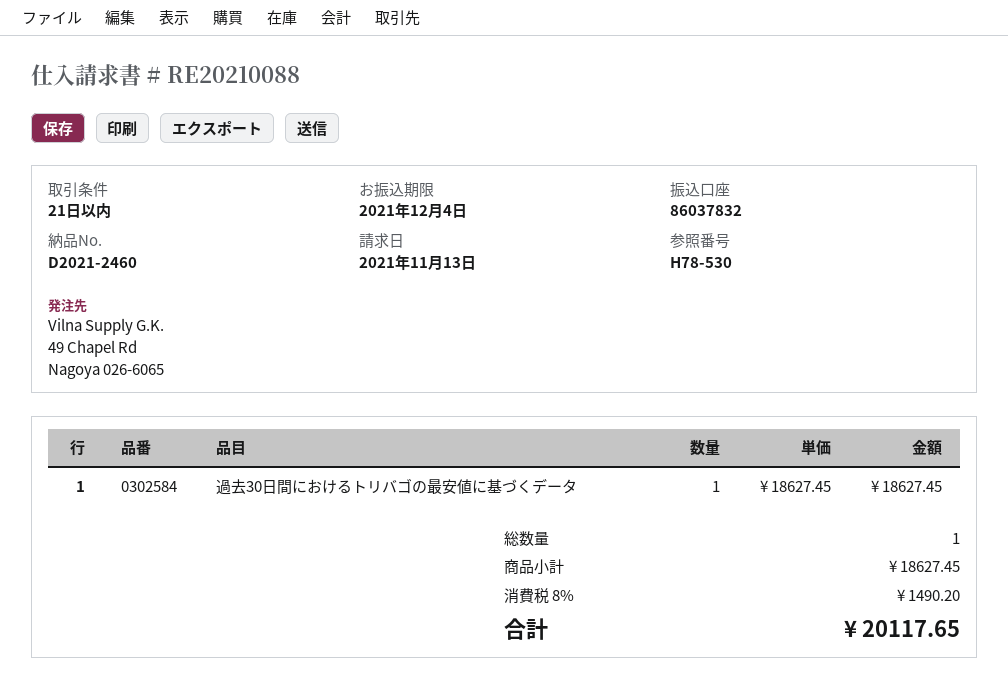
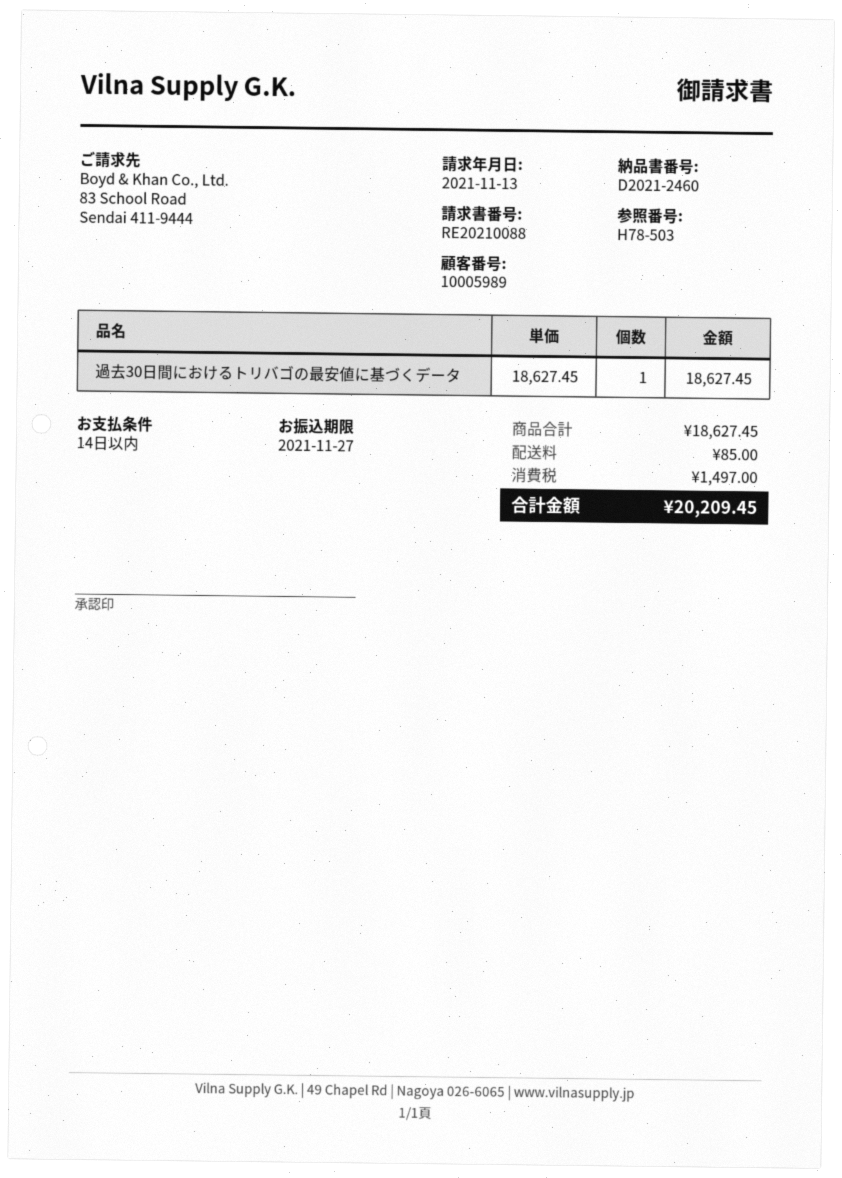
payment terms: 21 days -> 14 days
due date: 2021-12-04 -> 2021-11-27
reference: H78-530 -> H78-503
shipping: none -> 85.00
tax: 1490.20 -> 1497.00
total: 20117.65 -> 20209.45

